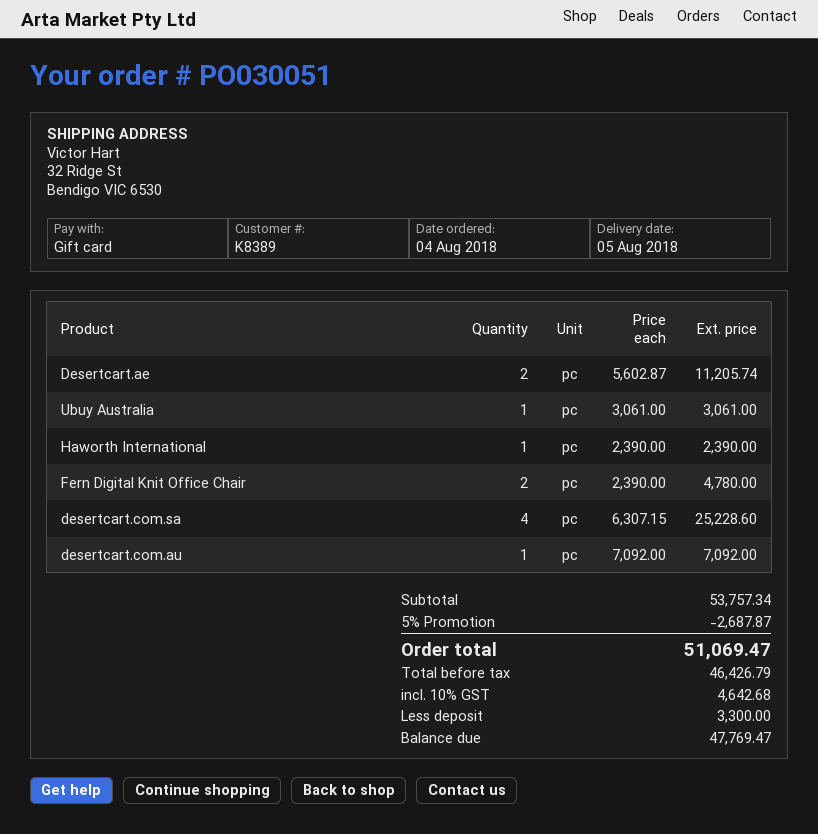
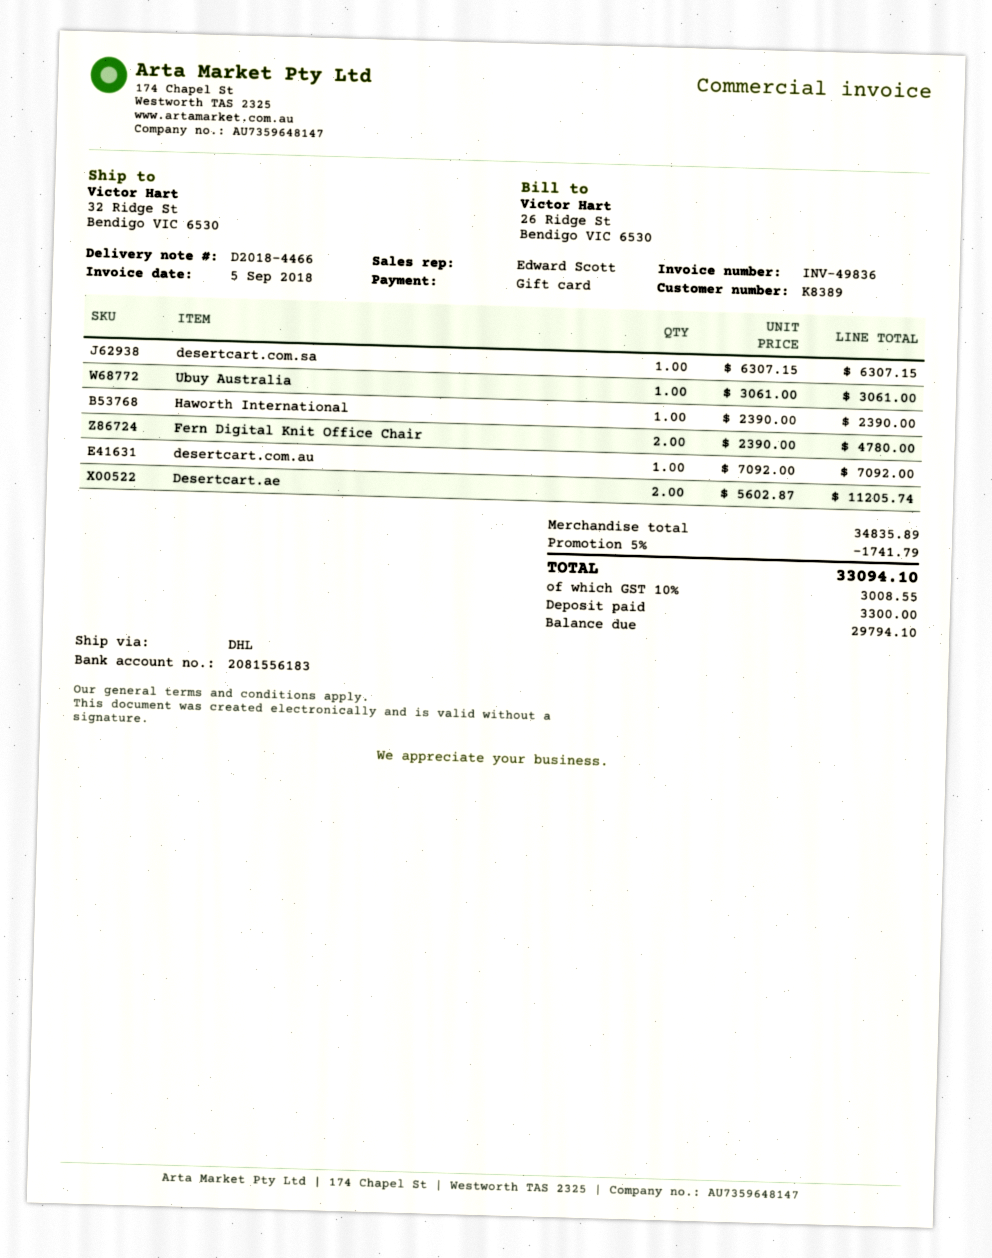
desertcart.com.sa: 4 x 6307.15 = 25228.60 -> 1 x 6307.15 = 6307.15
subtotal: 53757.34 -> 34835.89
discount: 5% = 2687.87 -> 5% = 1741.79
tax: 10% = 4642.68 -> 10% = 3008.55
total: 51069.47 -> 33094.10
balance: 47769.47 -> 29794.10

